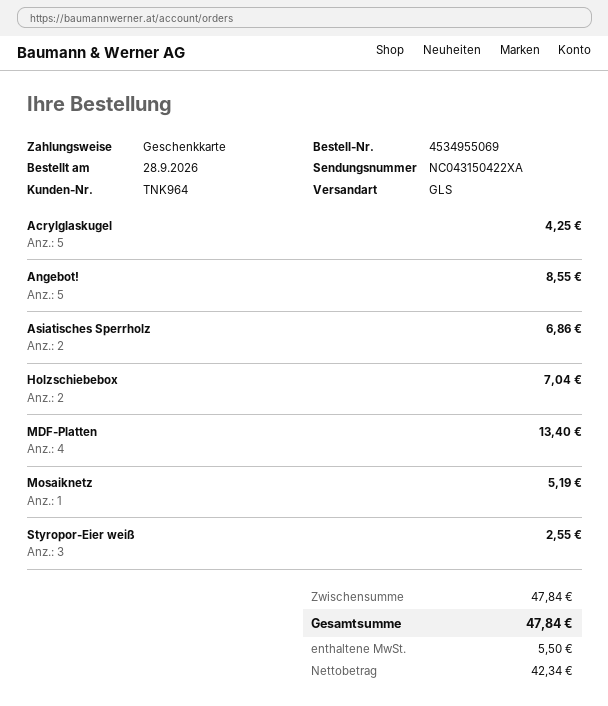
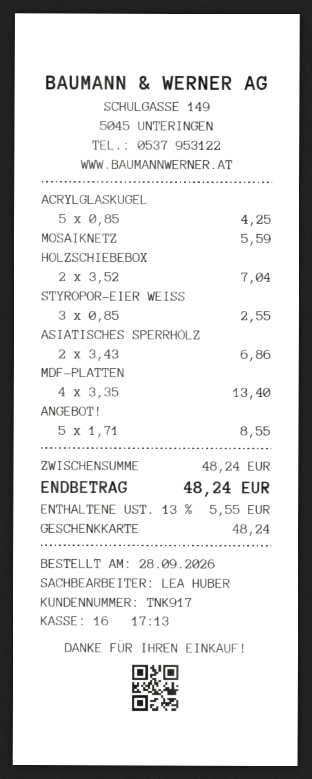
customer number: TNK964 -> TNK917
Mosaiknetz: 1 for 5.19 -> 1 for 5.59
subtotal: 47.84 -> 48.24
tax: 5.50 -> 5.55
total: 47.84 -> 48.24

